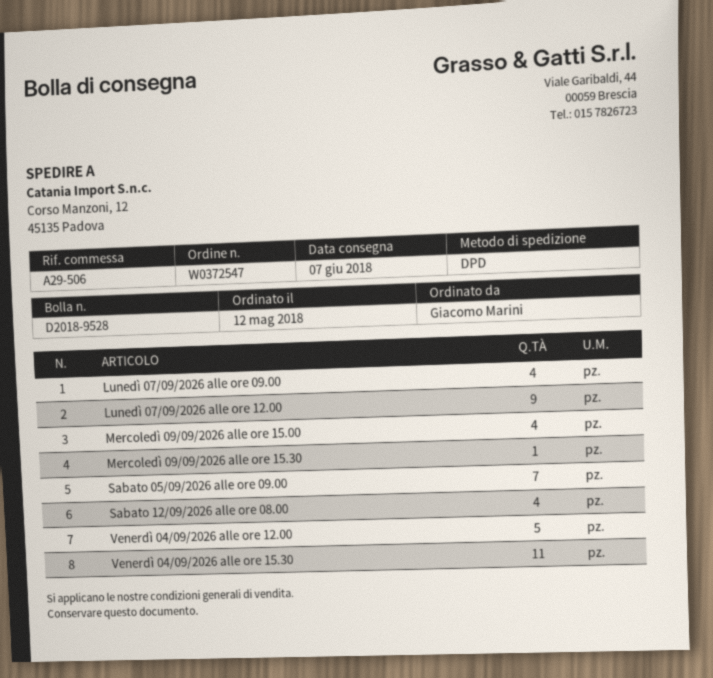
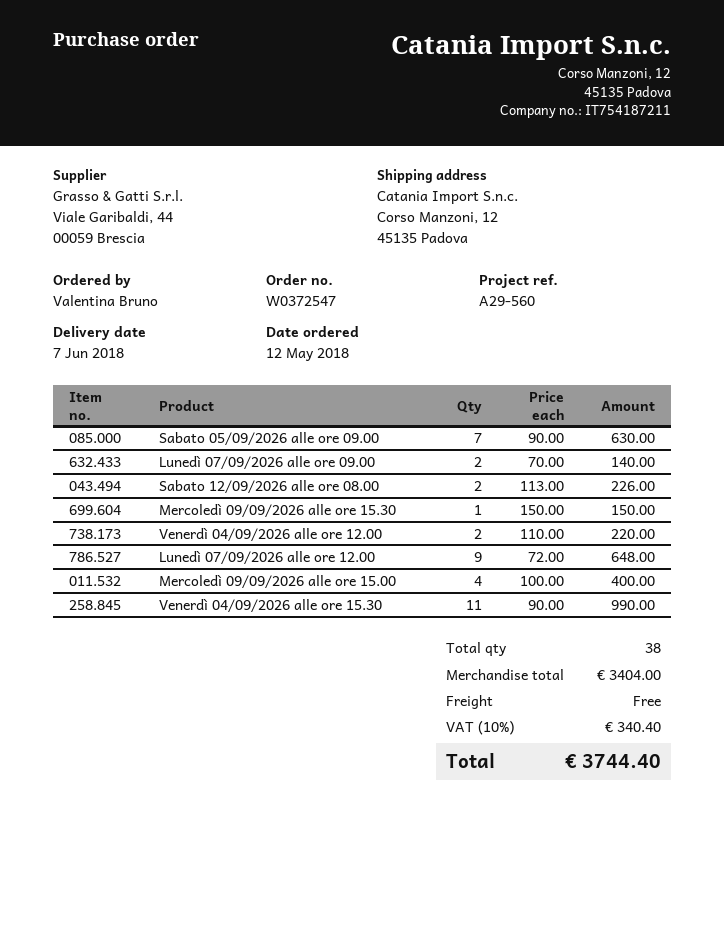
reference: A29-506 -> A29-560
ordered by: Giacomo Marini -> Valentina Bruno
Lunedì 07/09/2026 alle ore 09.00: 4 -> 2
Sabato 12/09/2026 alle ore 08.00: 4 -> 2
Venerdì 04/09/2026 alle ore 12.00: 5 -> 2

